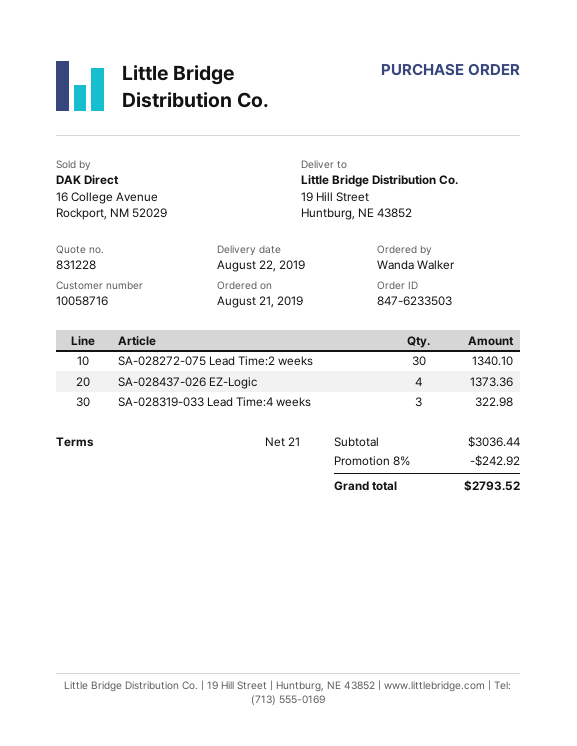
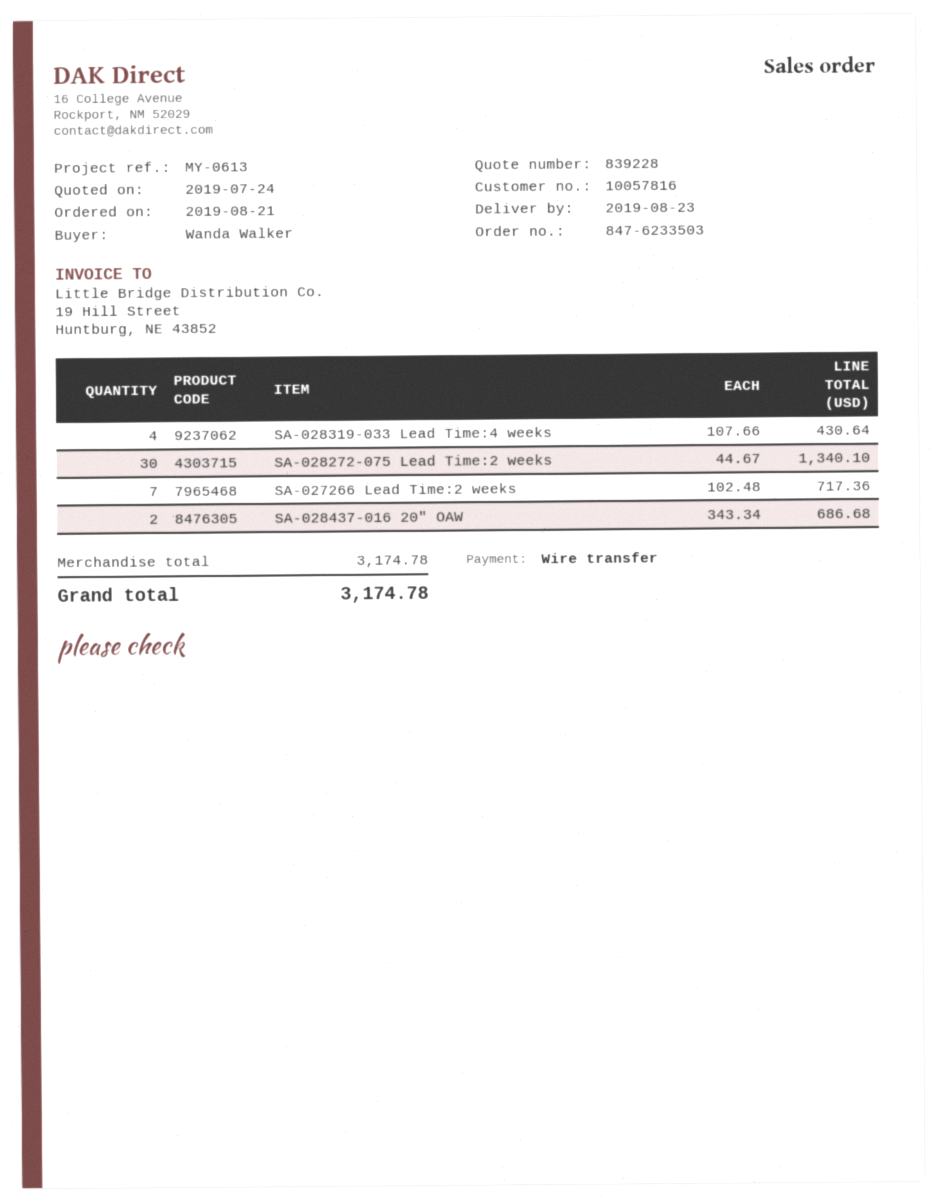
quote number: 831228 -> 839228
delivery date: 2019-08-22 -> 2019-08-23
customer number: 10058716 -> 10057816
SA-028437-026 EZ-Logic: 4 for 1373.36 -> none
SA-028319-033 Lead Time:4 weeks: 3 for 322.98 -> 4 for 430.64
SA-027266 Lead Time:2 weeks: none -> 7 for 717.36
SA-028437-016 20" OAW: none -> 2 for 686.68
subtotal: 3036.44 -> 3174.78
discount: 8% = 242.92 -> none
total: 2793.52 -> 3174.78

